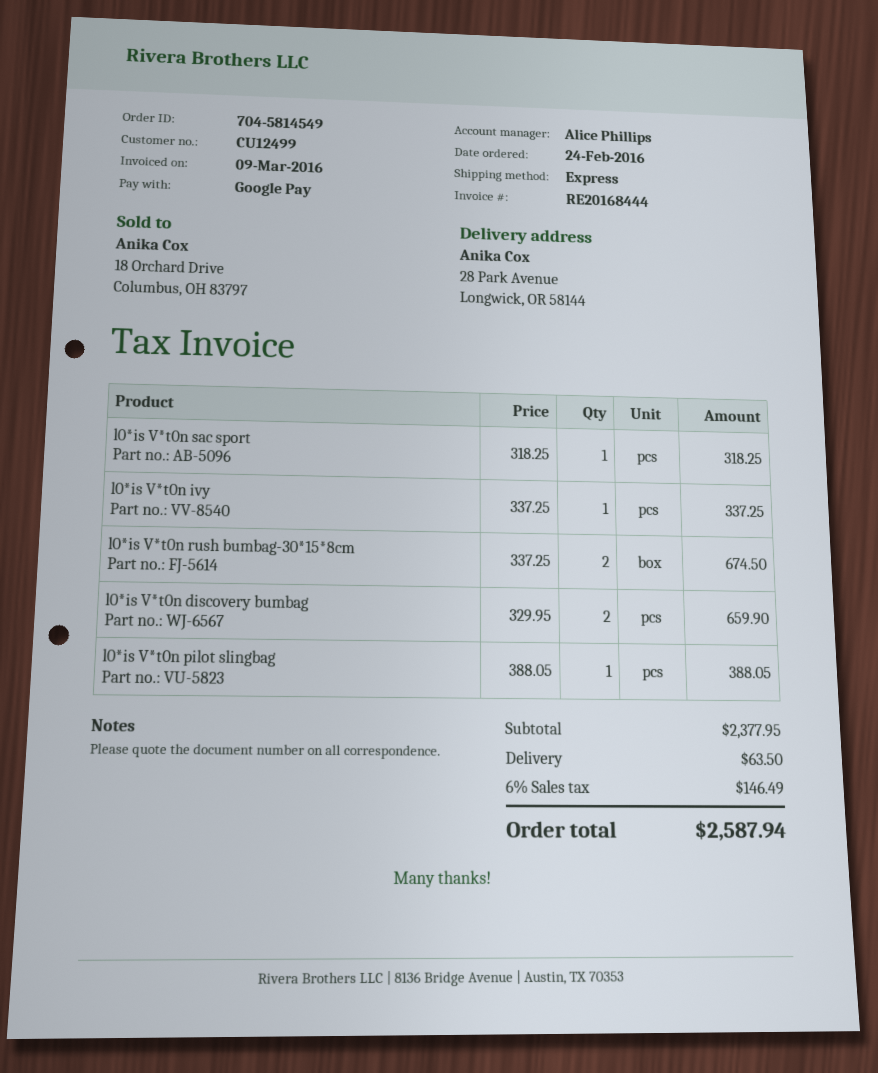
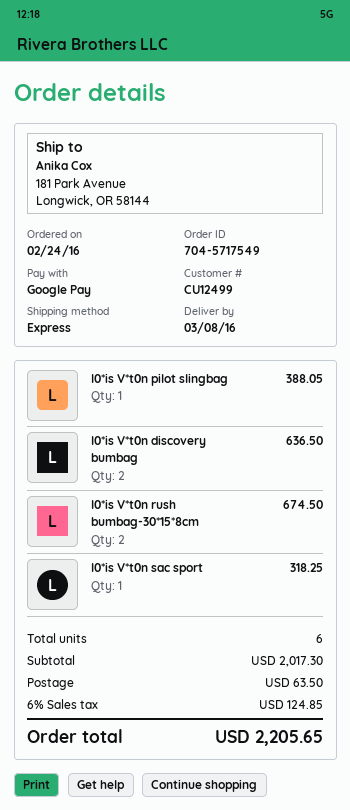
order number: 704-5814549 -> 704-5717549
ship to: 28 Park Avenue, Longwick, OR 58144 -> 181 Park Avenue, Longwick, OR 58144
l0*is V*t0n ivy: 1 for 337.25 -> none
l0*is V*t0n discovery bumbag: 2 for 659.90 -> 2 for 636.50
subtotal: 2377.95 -> 2017.30
tax: 6% = 146.49 -> 6% = 124.85
total: 2587.94 -> 2205.65

